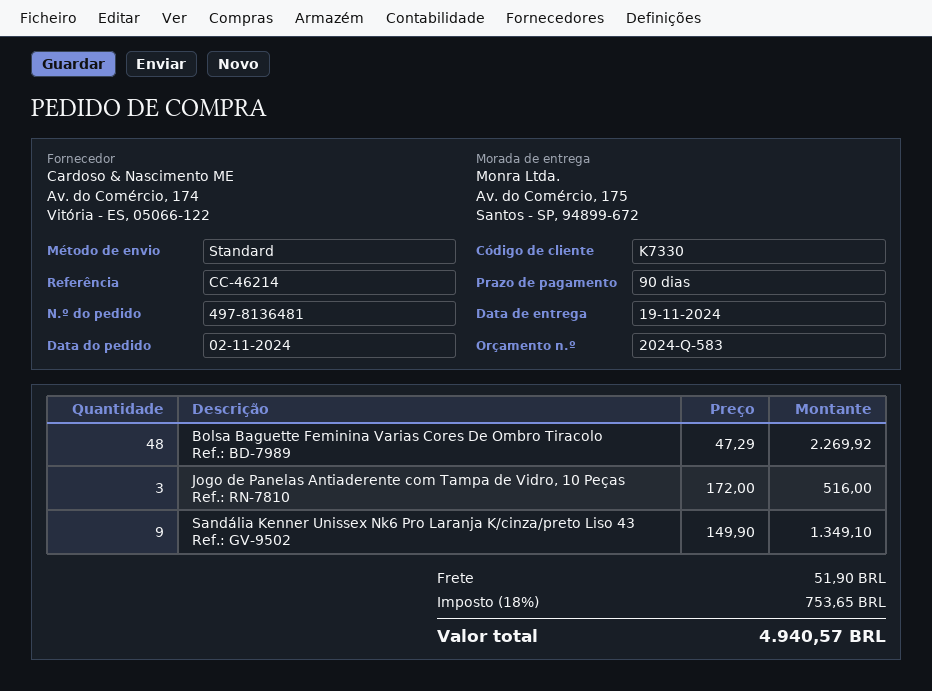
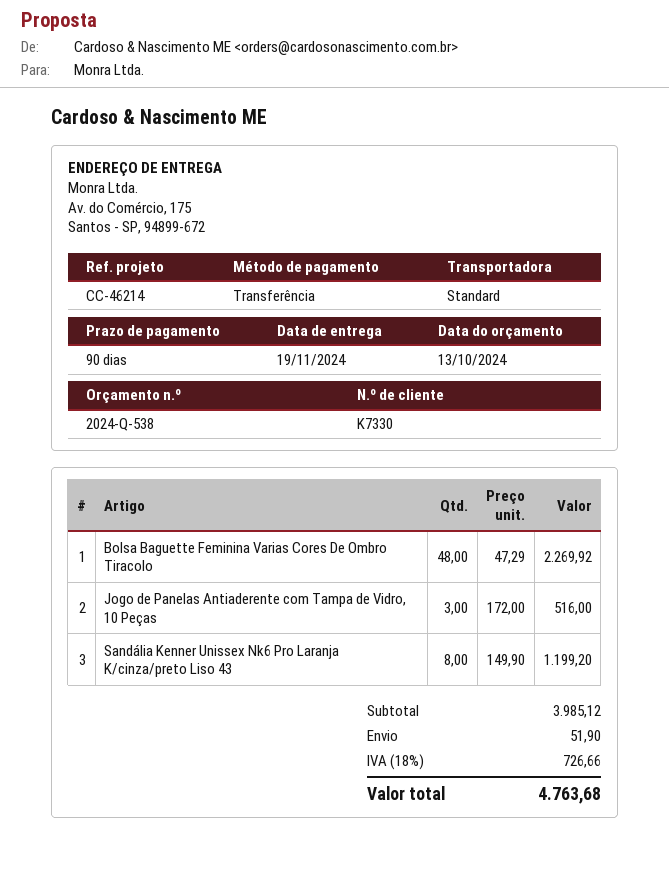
quote number: 2024-Q-583 -> 2024-Q-538
Sandália Kenner Unissex Nk6 Pro Laranja K/cinza/preto Liso 43: 9 x 149.90 = 1349.10 -> 8 x 149.90 = 1199.20
tax: 18% = 753.65 -> 18% = 726.66
total: 4940.57 -> 4763.68

